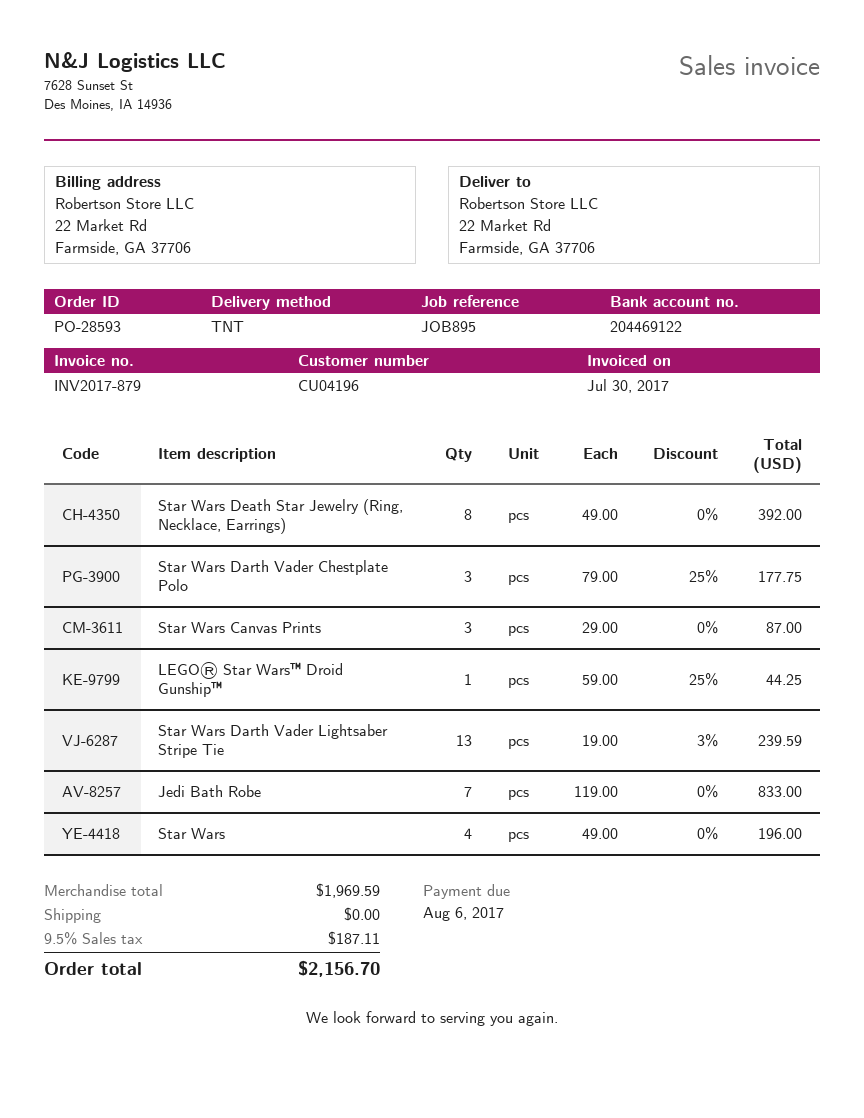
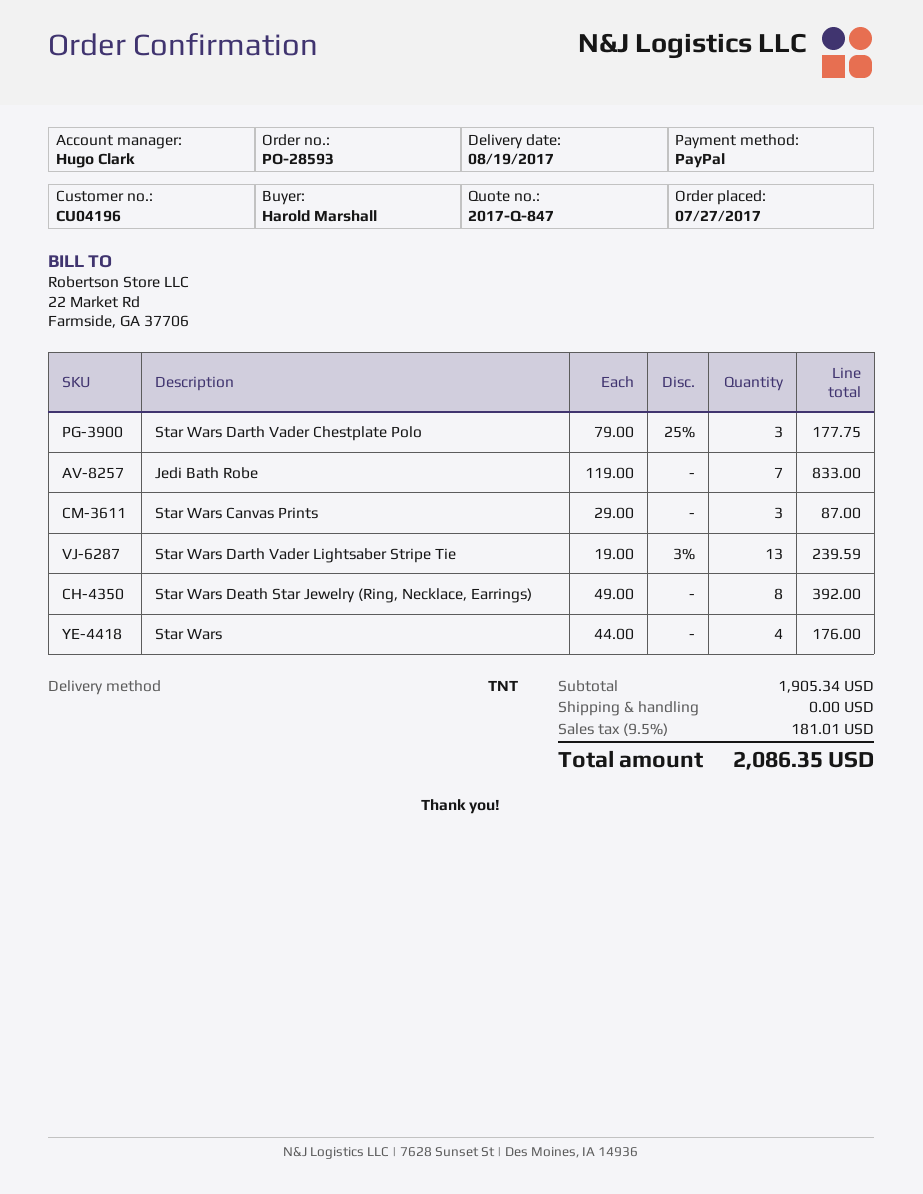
LEGO® Star Wars™ Droid Gunship™: 1 x 59.00 - 25% = 44.25 -> none
Star Wars: 4 x 49.00 = 196.00 -> 4 x 44.00 = 176.00
subtotal: 1969.59 -> 1905.34
tax: 9.5% = 187.11 -> 9.5% = 181.01
total: 2156.70 -> 2086.35

